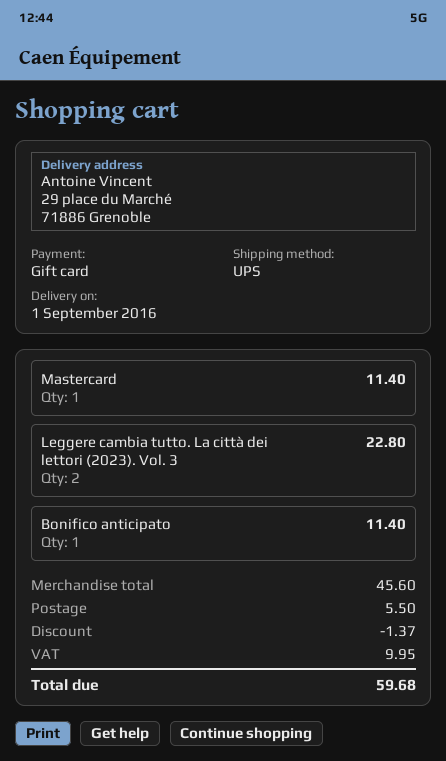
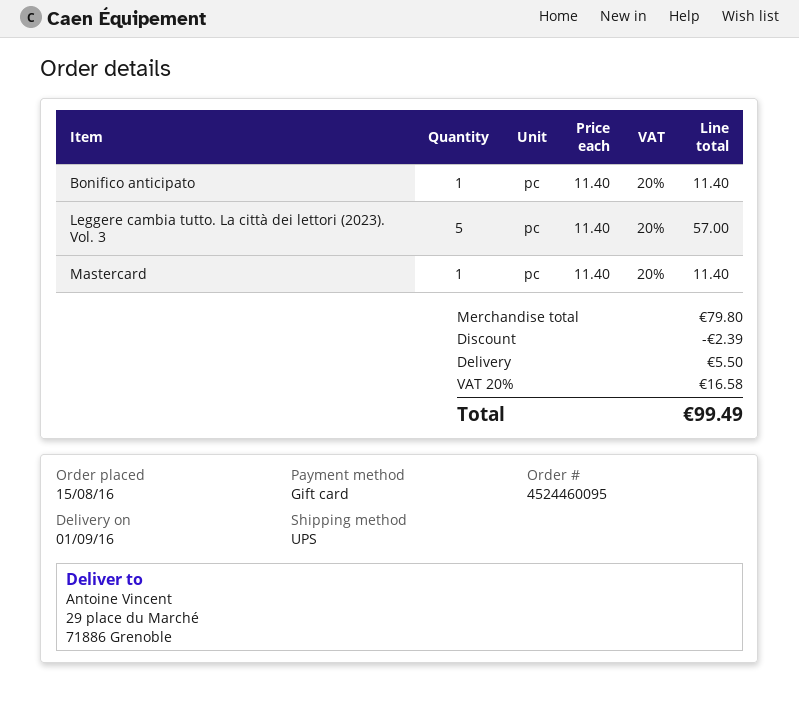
Leggere cambia tutto. La città dei lettori (2023). Vol. 3: 2 for 22.80 -> 5 for 57.00
subtotal: 45.60 -> 79.80
discount: 1.37 -> 2.39
tax: 9.95 -> 16.58
total: 59.68 -> 99.49

